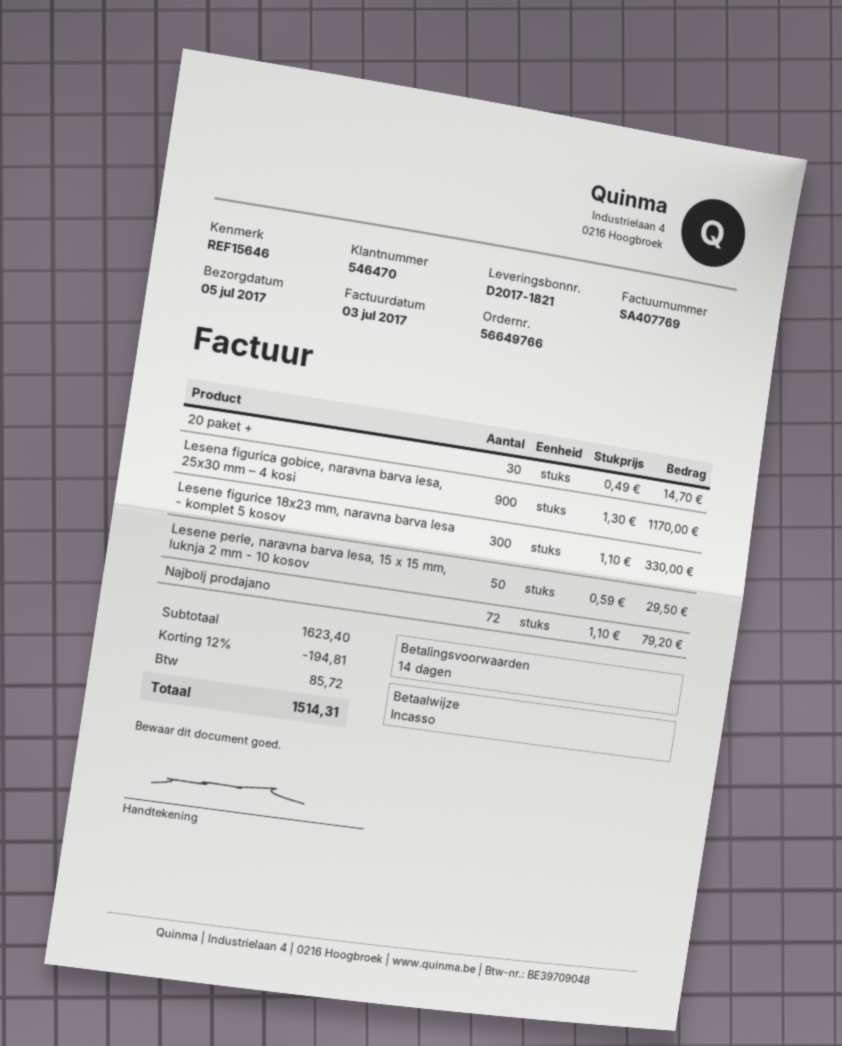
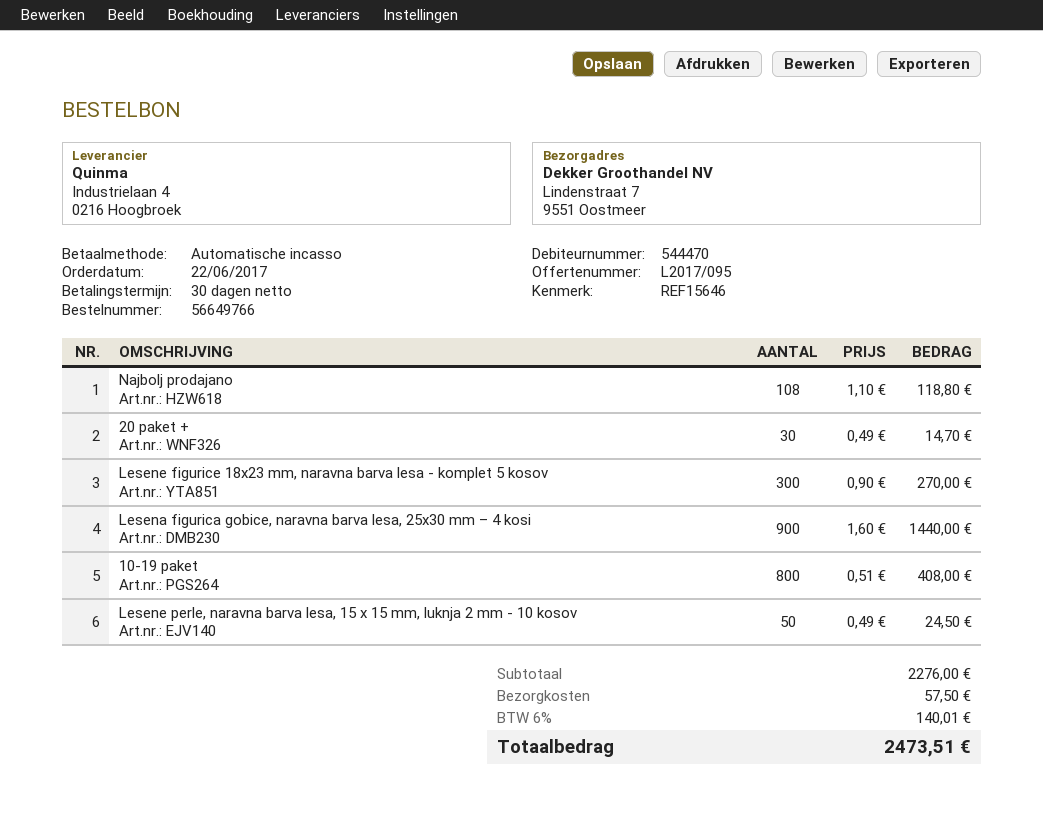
payment terms: 14 days -> 30 days
customer number: 546470 -> 544470
Lesena figurica gobice, naravna barva lesa, 25x30 mm – 4 kosi: 900 x 1.30 = 1170.00 -> 900 x 1.60 = 1440.00
Lesene figurice 18x23 mm, naravna barva lesa - komplet 5 kosov: 300 x 1.10 = 330.00 -> 300 x 0.90 = 270.00
Lesene perle, naravna barva lesa, 15 x 15 mm, luknja 2 mm - 10 kosov: 50 x 0.59 = 29.50 -> 50 x 0.49 = 24.50
Najbolj prodajano: 72 x 1.10 = 79.20 -> 108 x 1.10 = 118.80
10-19 paket: none -> 800 x 0.51 = 408.00
subtotal: 1623.40 -> 2276.00
discount: 12% = 194.81 -> none
shipping: none -> 57.50
tax: 85.72 -> 140.01
total: 1514.31 -> 2473.51

